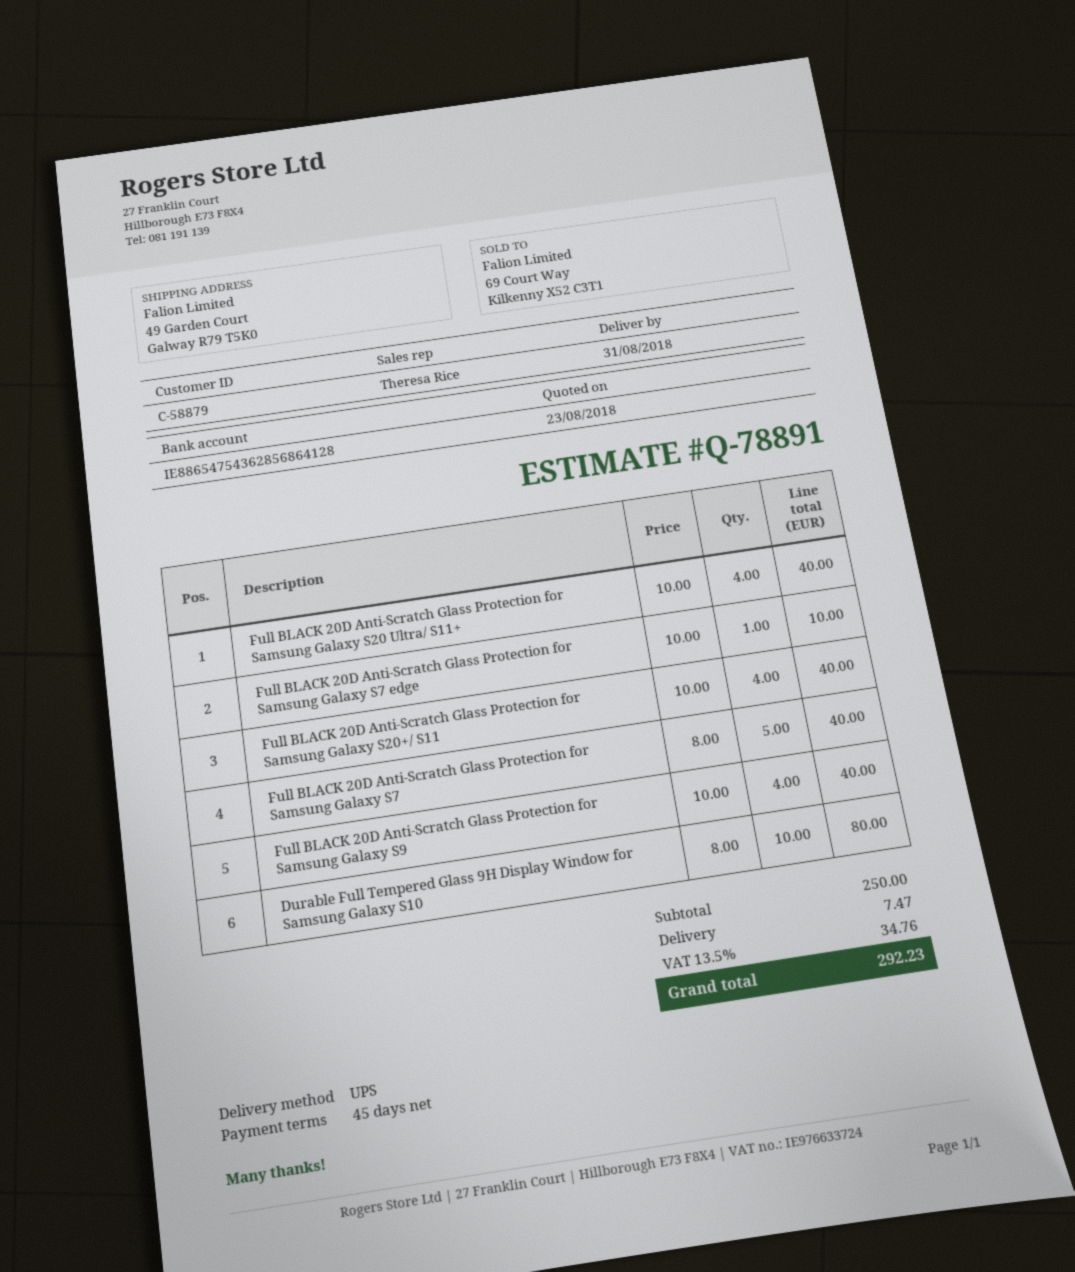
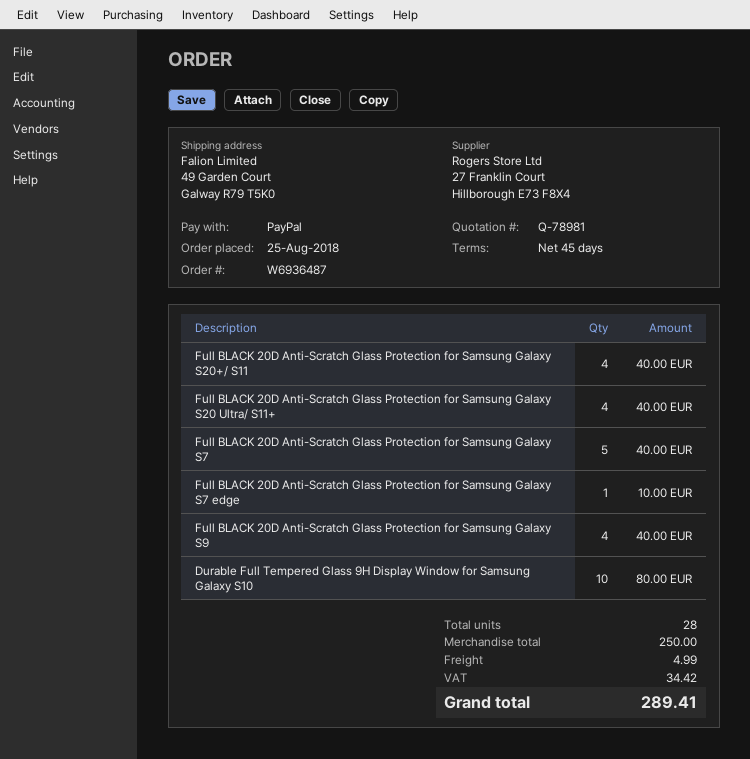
quote number: Q-78891 -> Q-78981
shipping: 7.47 -> 4.99
tax: 34.76 -> 34.42
total: 292.23 -> 289.41

